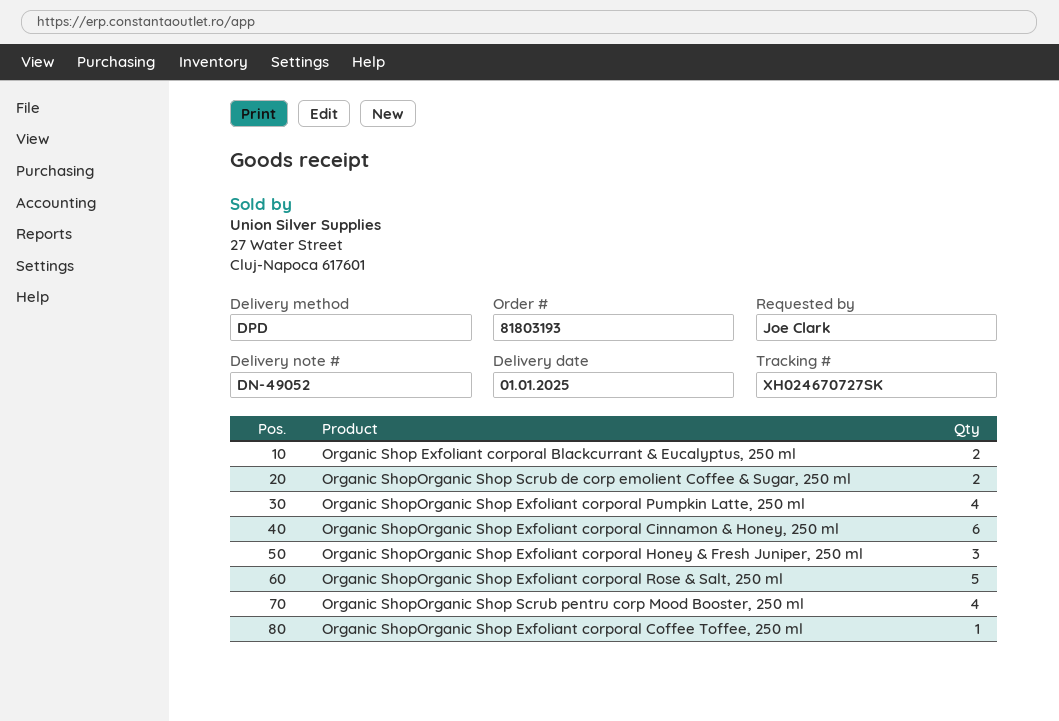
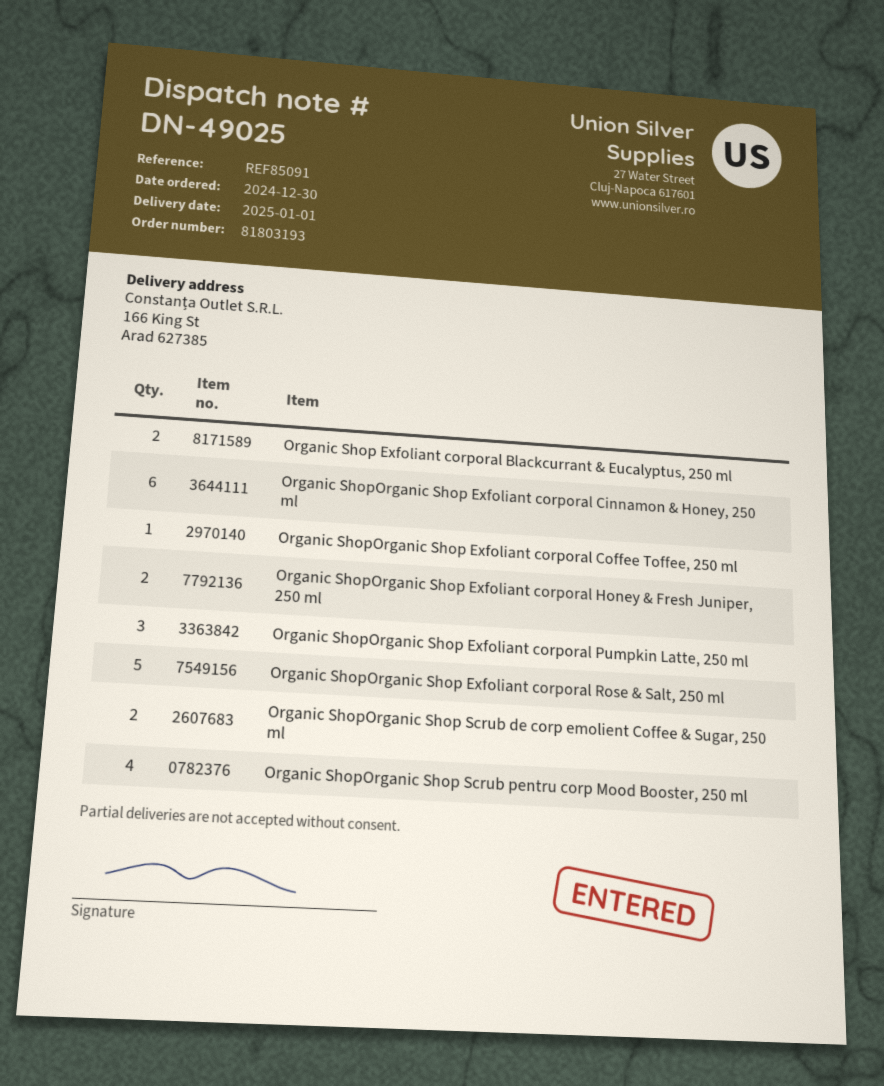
delivery note number: DN-49052 -> DN-49025
Organic ShopOrganic Shop Exfoliant corporal Pumpkin Latte, 250 ml: 4 -> 3
Organic ShopOrganic Shop Exfoliant corporal Honey & Fresh Juniper, 250 ml: 3 -> 2

